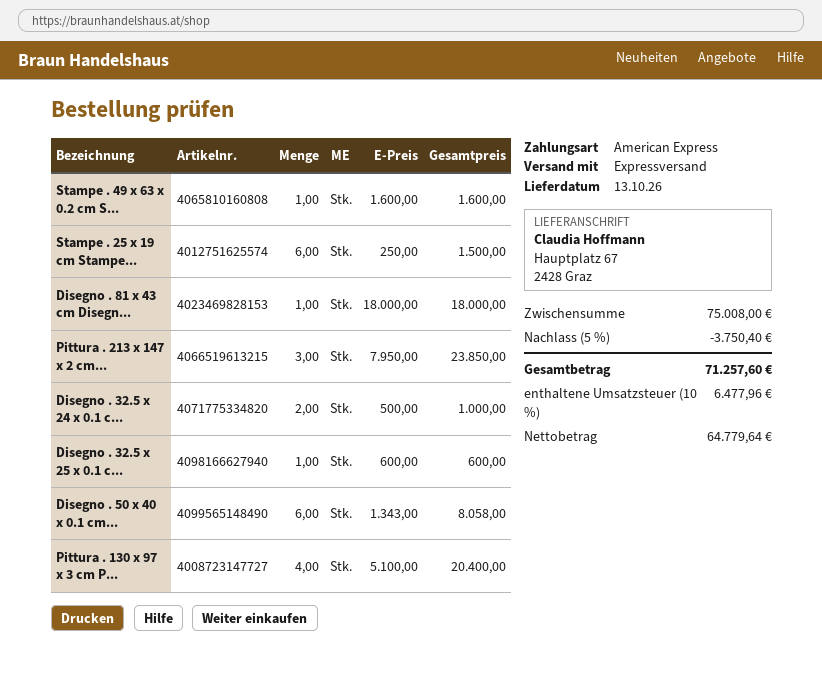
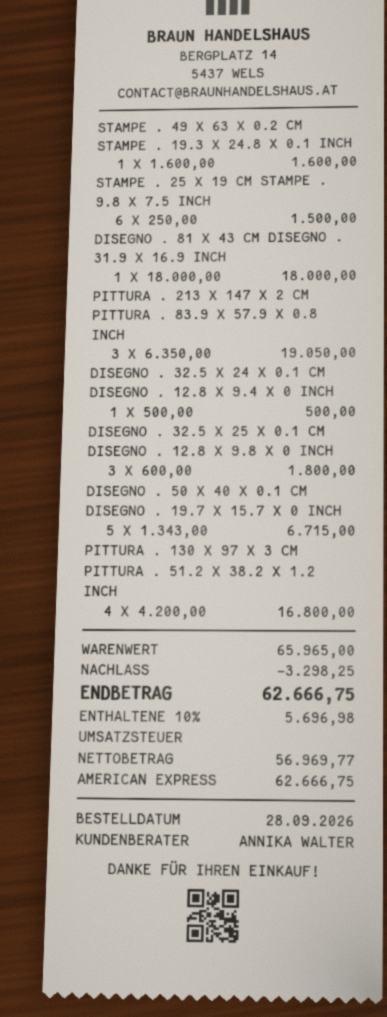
Pittura . 213 x 147 x 2 cm...: 3 x 7950.00 = 23850.00 -> 3 x 6350.00 = 19050.00
Disegno . 32.5 x 24 x 0.1 c...: 2 x 500.00 = 1000.00 -> 1 x 500.00 = 500.00
Disegno . 32.5 x 25 x 0.1 c...: 1 x 600.00 = 600.00 -> 3 x 600.00 = 1800.00
Disegno . 50 x 40 x 0.1 cm...: 6 x 1343.00 = 8058.00 -> 5 x 1343.00 = 6715.00
Pittura . 130 x 97 x 3 cm P...: 4 x 5100.00 = 20400.00 -> 4 x 4200.00 = 16800.00
subtotal: 75008.00 -> 65965.00
discount: 3750.40 -> 3298.25
net: 64779.64 -> 56969.77
tax: 10% = 6477.96 -> 10% = 5696.98
total: 71257.60 -> 62666.75

